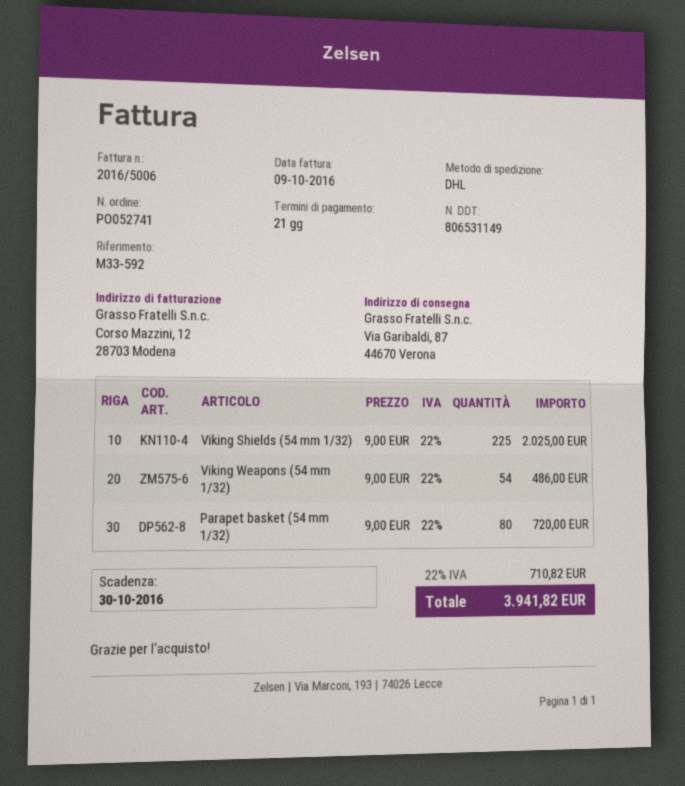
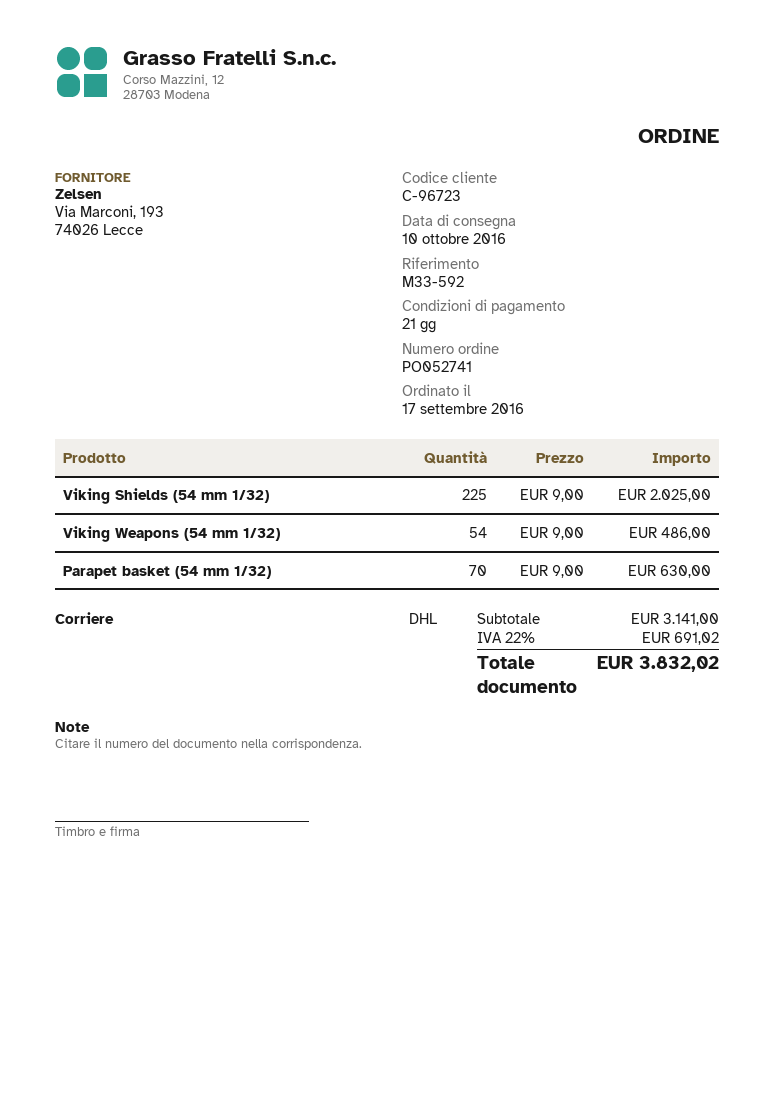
Parapet basket (54 mm 1/32): 80 x 9.00 = 720.00 -> 70 x 9.00 = 630.00
tax: 22% = 710.82 -> 22% = 691.02
total: 3941.82 -> 3832.02

